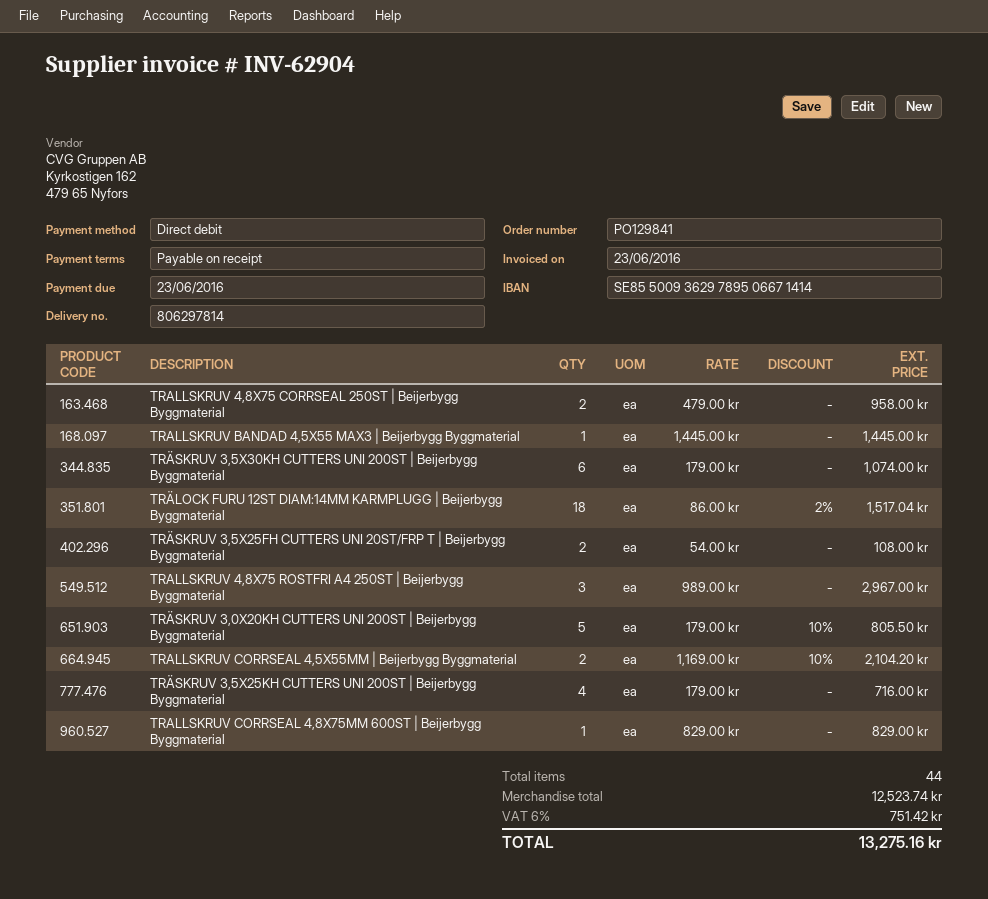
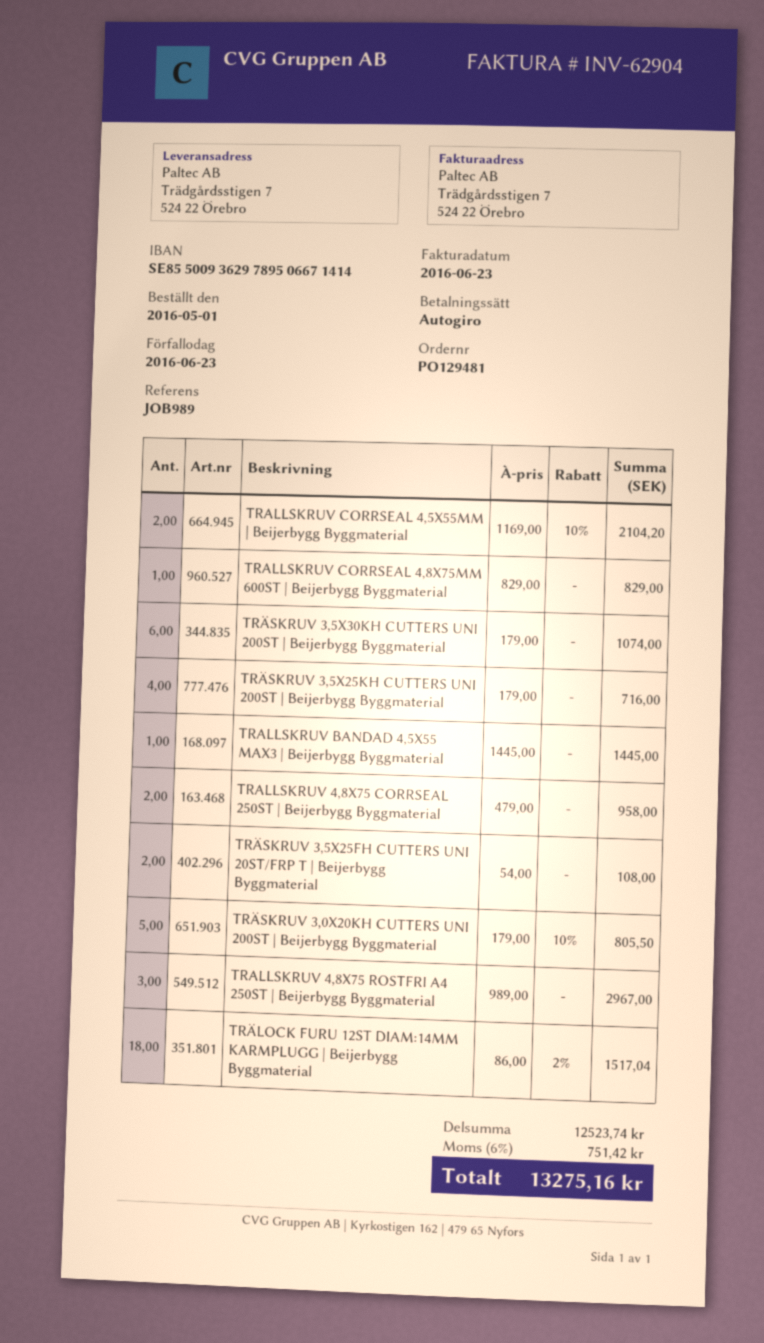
order number: PO129841 -> PO129481

